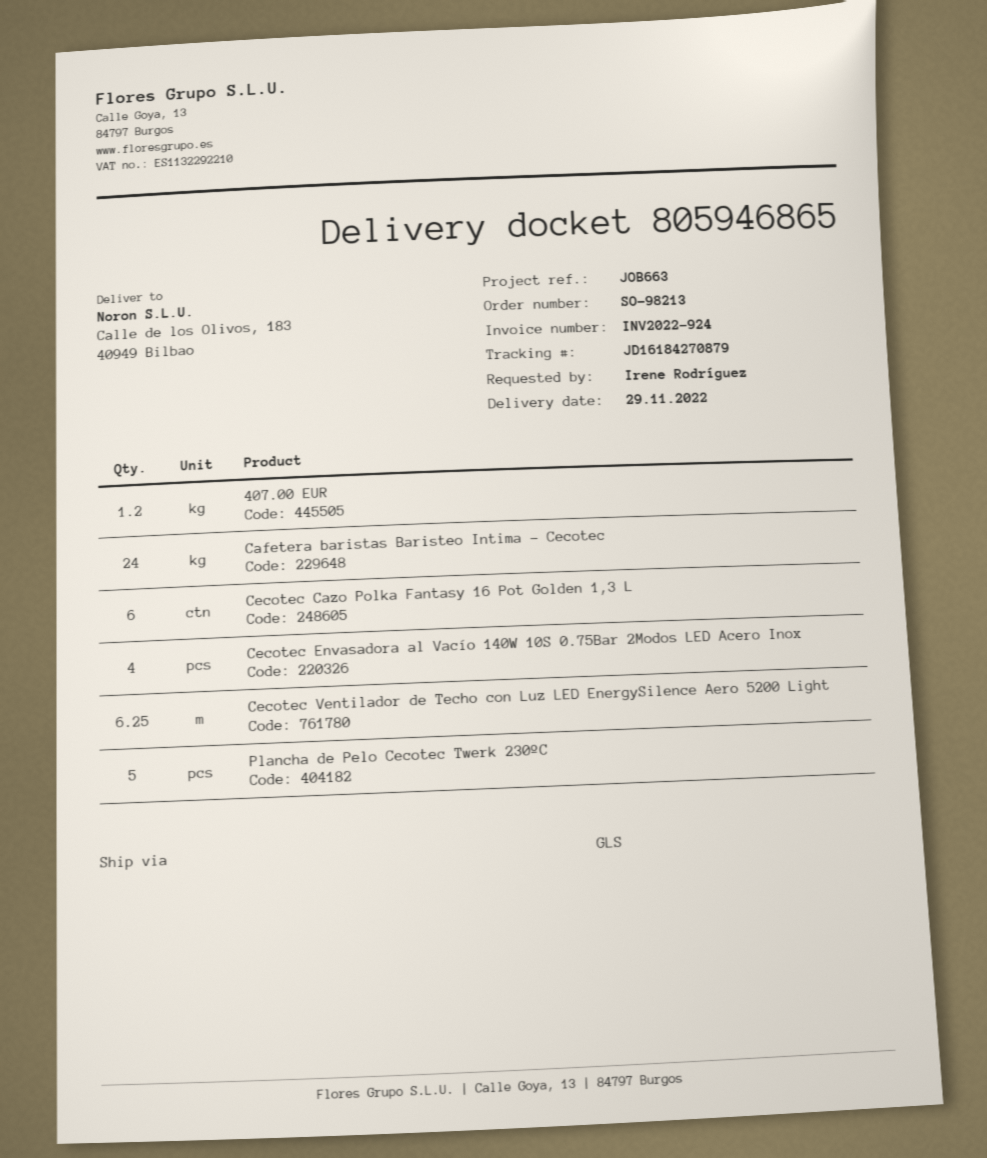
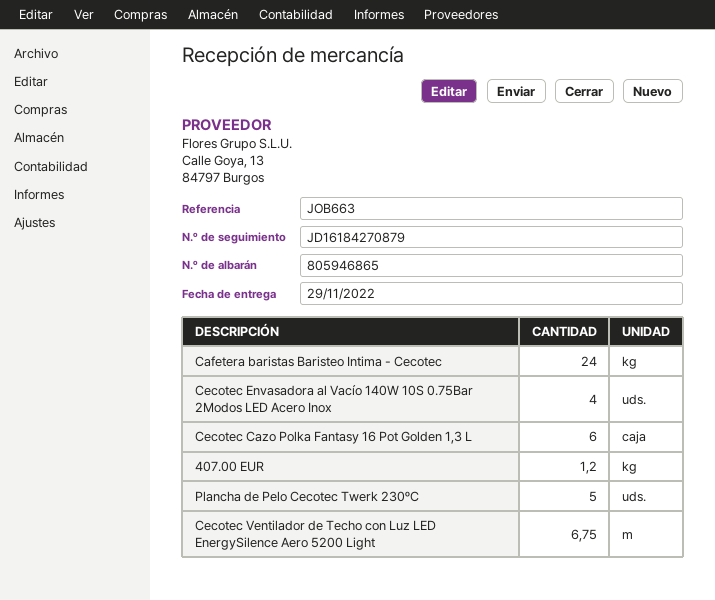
Cecotec Ventilador de Techo con Luz LED EnergySilence Aero 5200 Light: 6.25 -> 6.75

